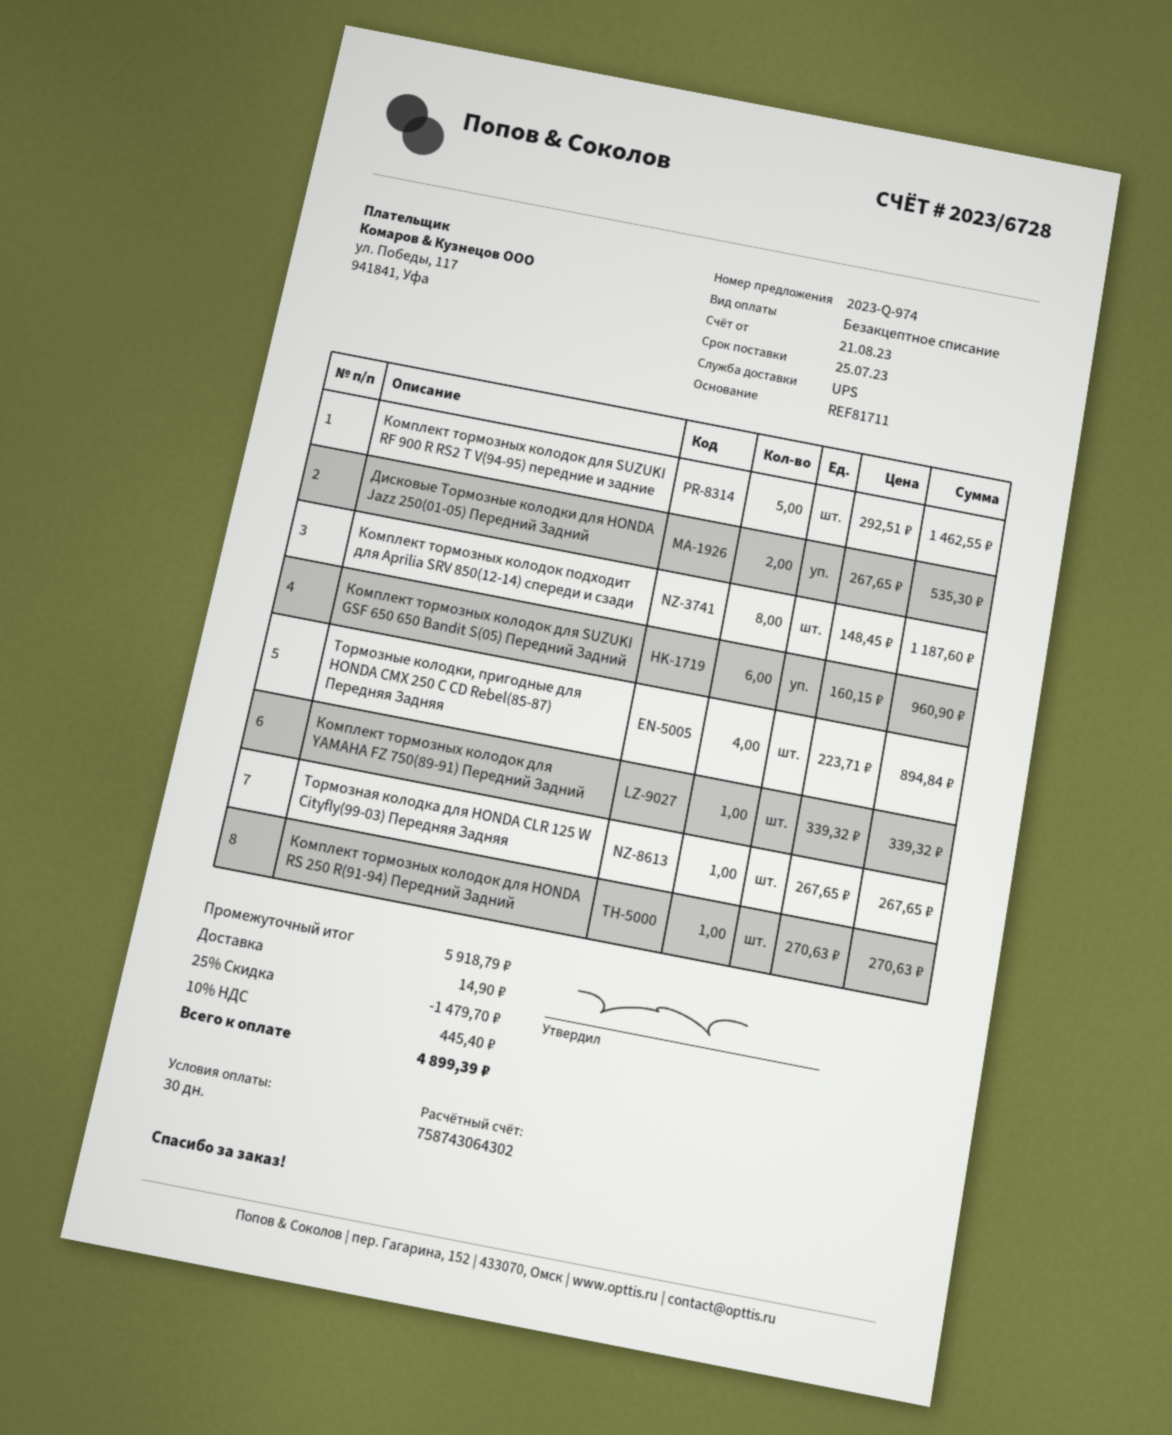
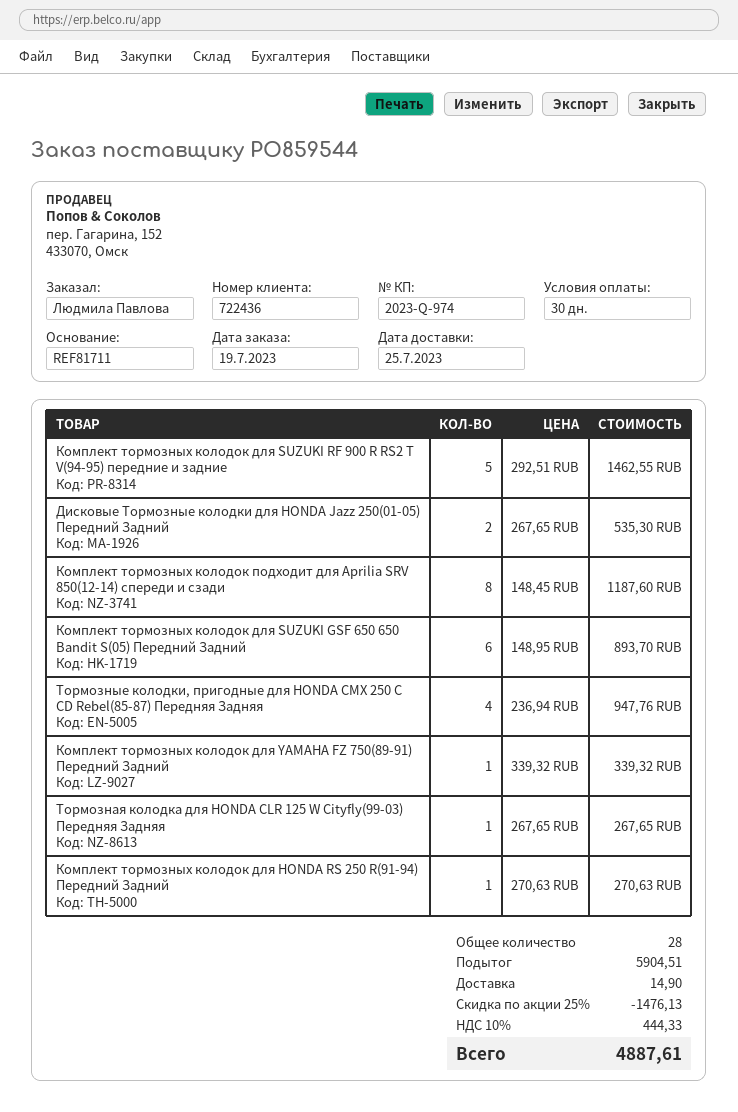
Комплект тормозных колодок для SUZUKI GSF 650 650 Bandit S(05) Передний Задний: 6 x 160.15 = 960.90 -> 6 x 148.95 = 893.70
Тормозные колодки, пригодные для HONDA CMX 250 C CD Rebel(85-87) Передняя Задняя: 4 x 223.71 = 894.84 -> 4 x 236.94 = 947.76
subtotal: 5918.79 -> 5904.51
discount: 25% = 1479.70 -> 25% = 1476.13
tax: 10% = 445.40 -> 10% = 444.33
total: 4899.39 -> 4887.61

